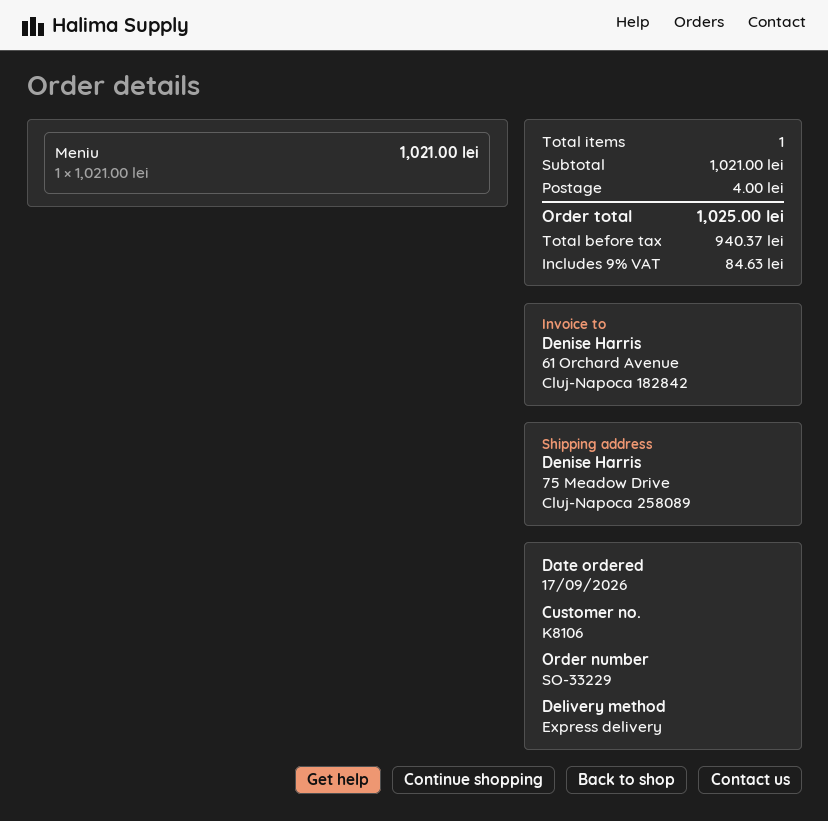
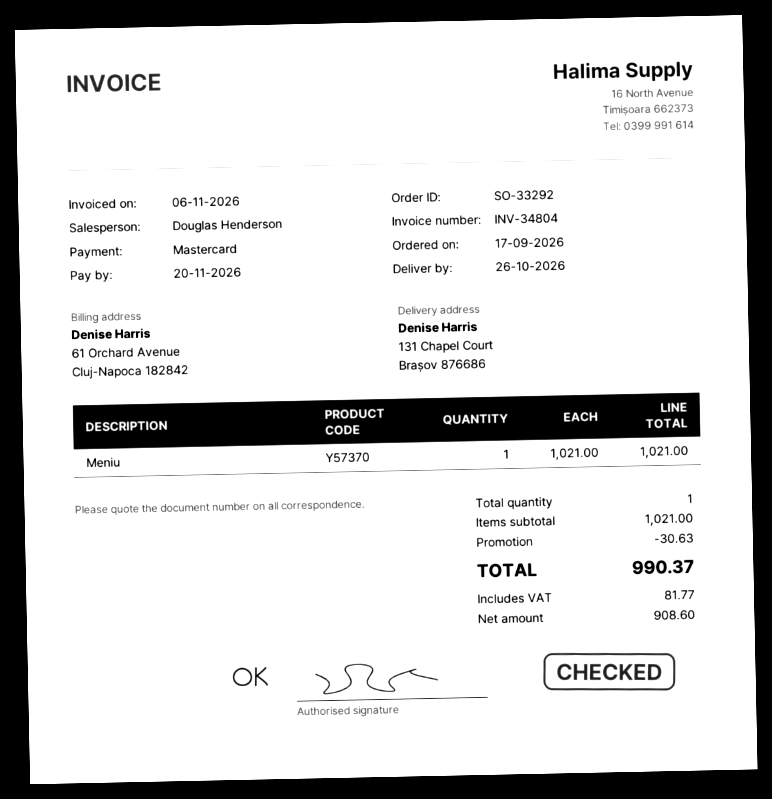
order number: SO-33229 -> SO-33292
ship to: 75 Meadow Drive, Cluj-Napoca 258089 -> 131 Chapel Court, Brașov 876686
discount: none -> 30.63
shipping: 4.00 -> none
net: 940.37 -> 908.60
tax: 84.63 -> 81.77
total: 1025.00 -> 990.37

